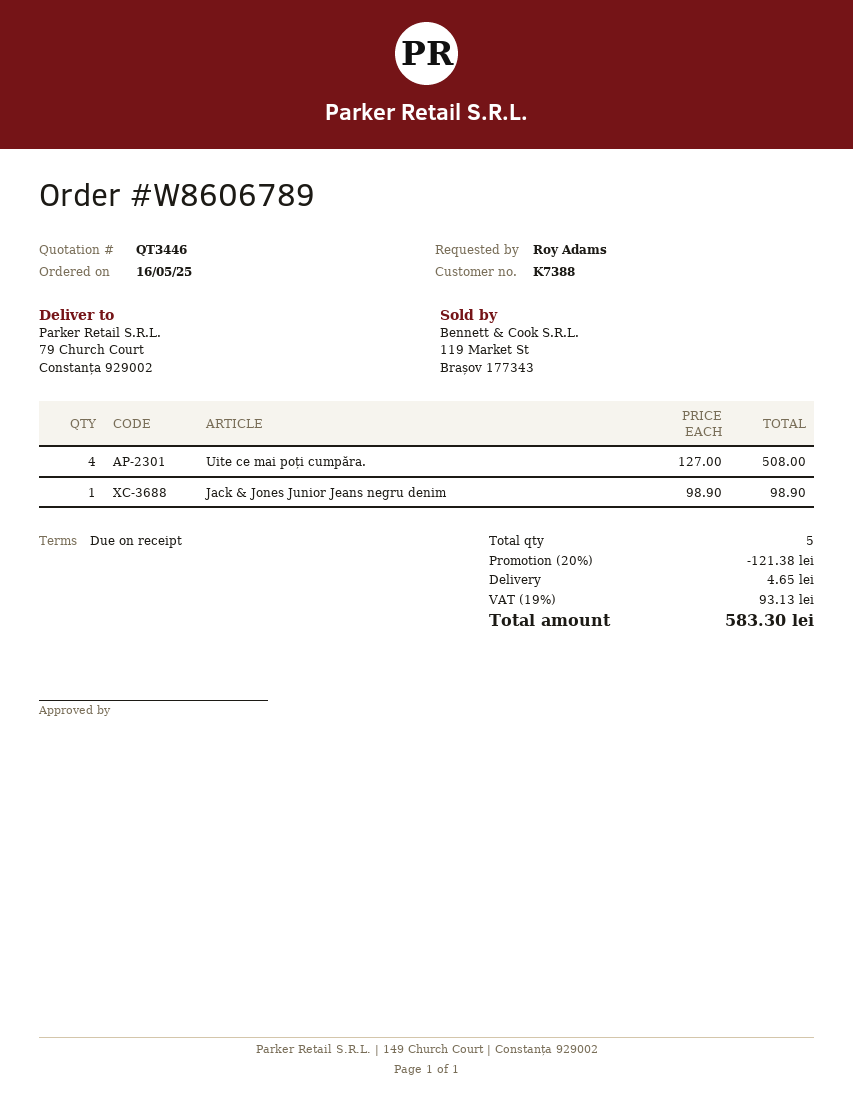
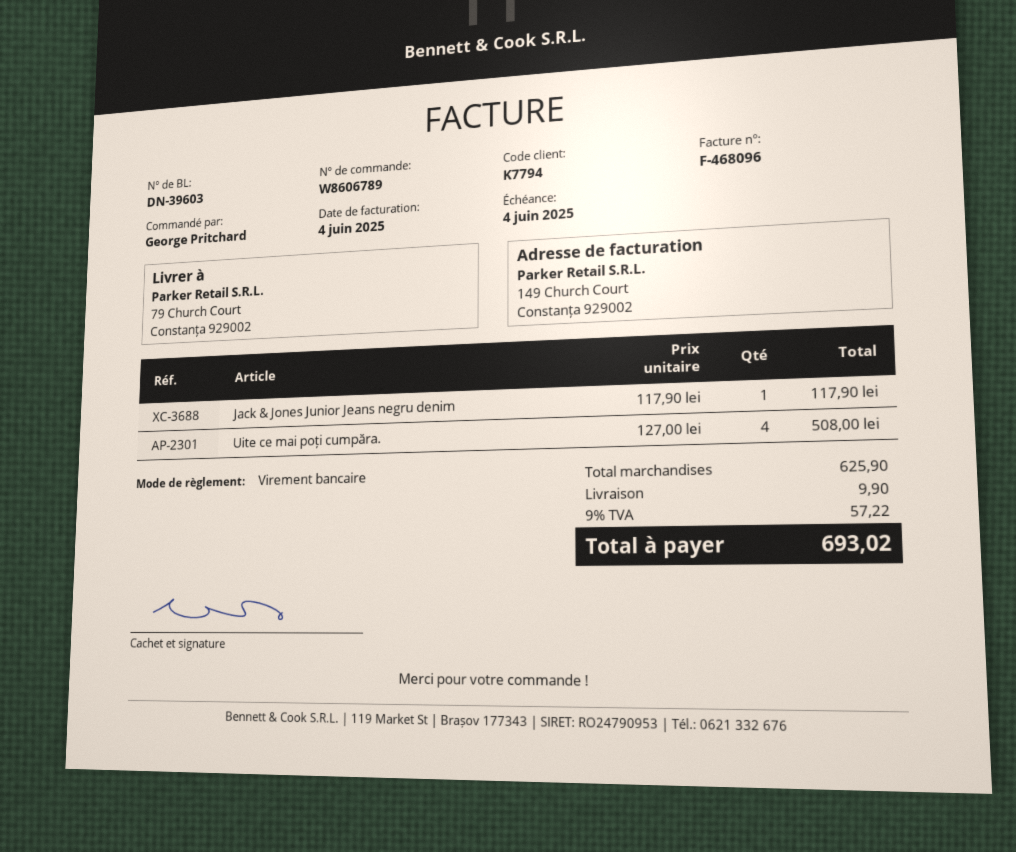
customer number: K7388 -> K7794
ordered by: Roy Adams -> George Pritchard
Jack & Jones Junior Jeans negru denim: 1 x 98.90 = 98.90 -> 1 x 117.90 = 117.90
discount: 20% = 121.38 -> none
shipping: 4.65 -> 9.90
tax: 19% = 93.13 -> 9% = 57.22
total: 583.30 -> 693.02

